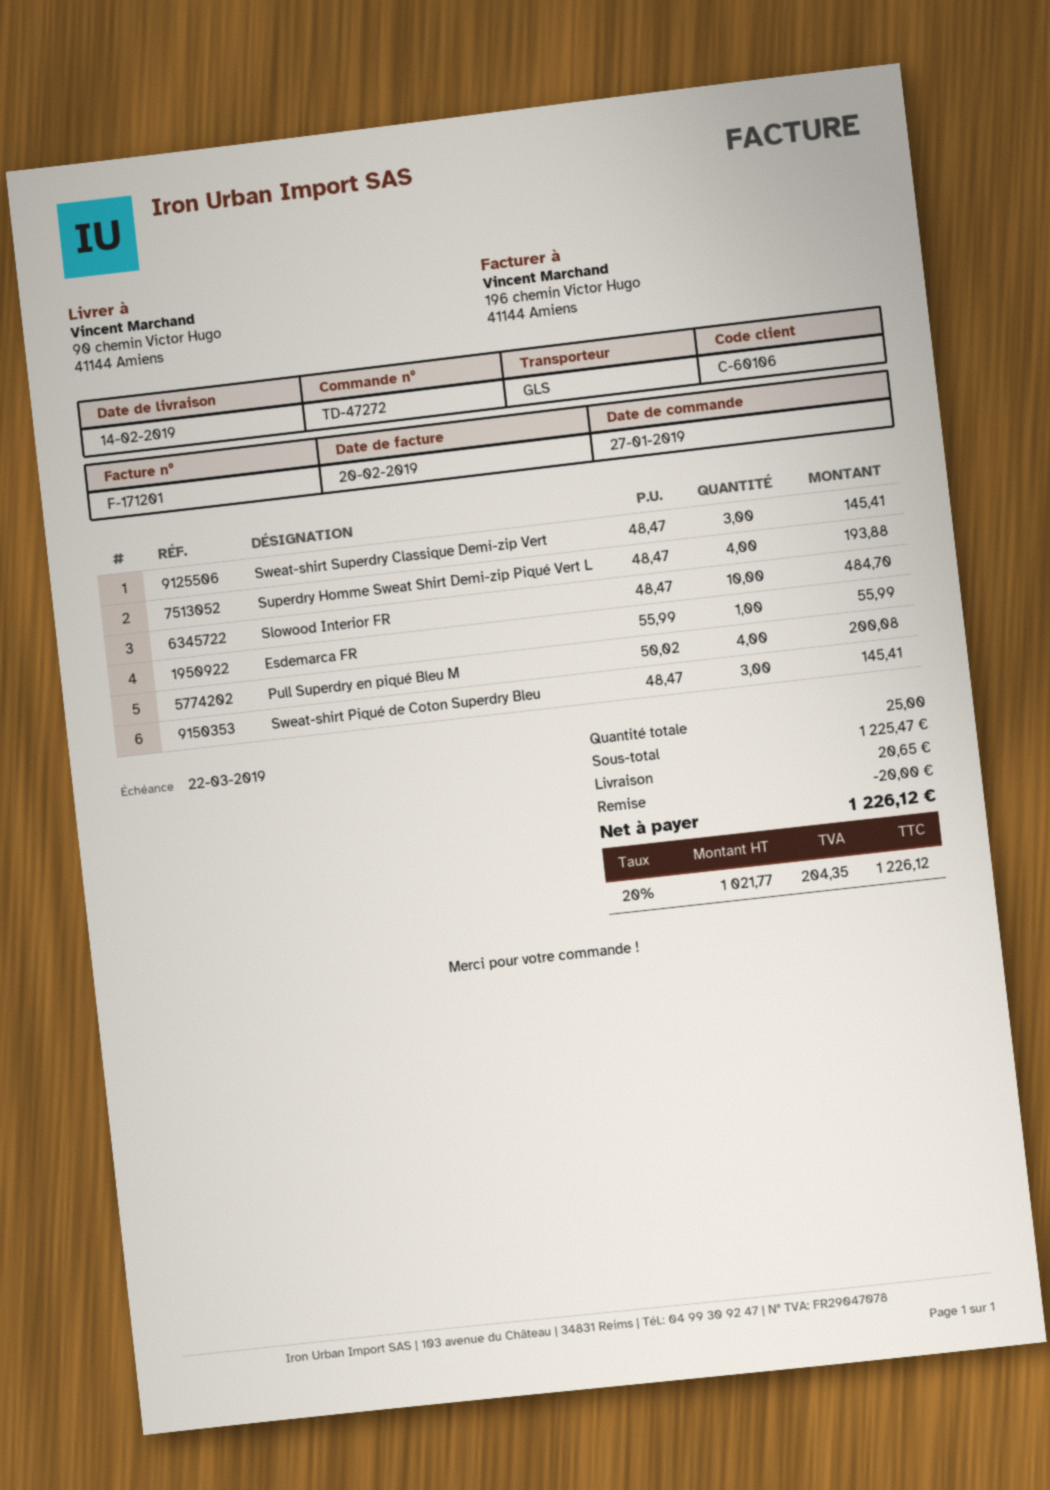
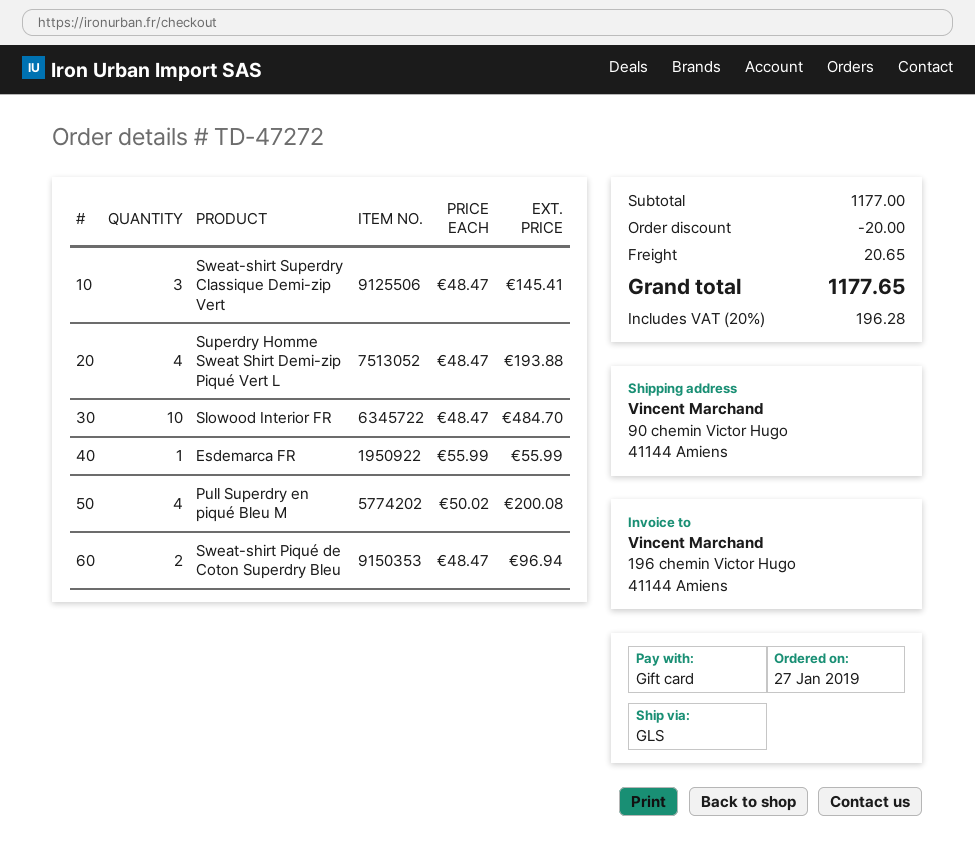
Sweat-shirt Piqué de Coton Superdry Bleu: 3 x 48.47 = 145.41 -> 2 x 48.47 = 96.94
subtotal: 1225.47 -> 1177.00
tax: 20% = 204.35 -> 20% = 196.28
total: 1226.12 -> 1177.65

